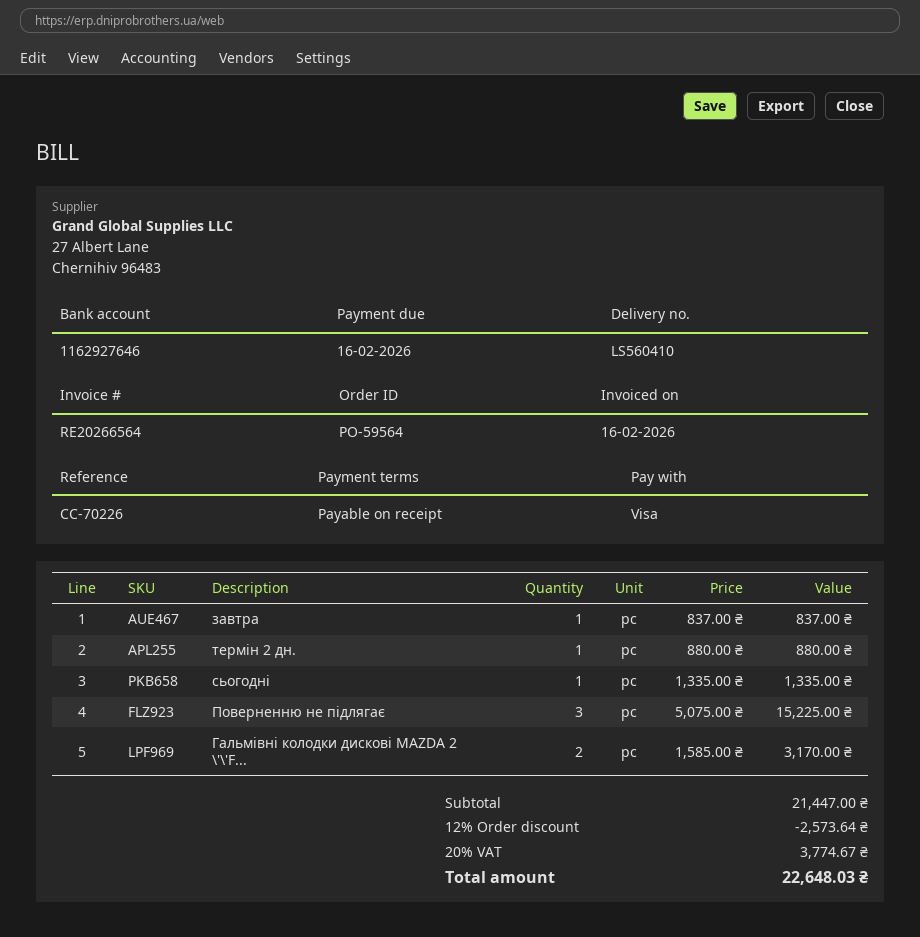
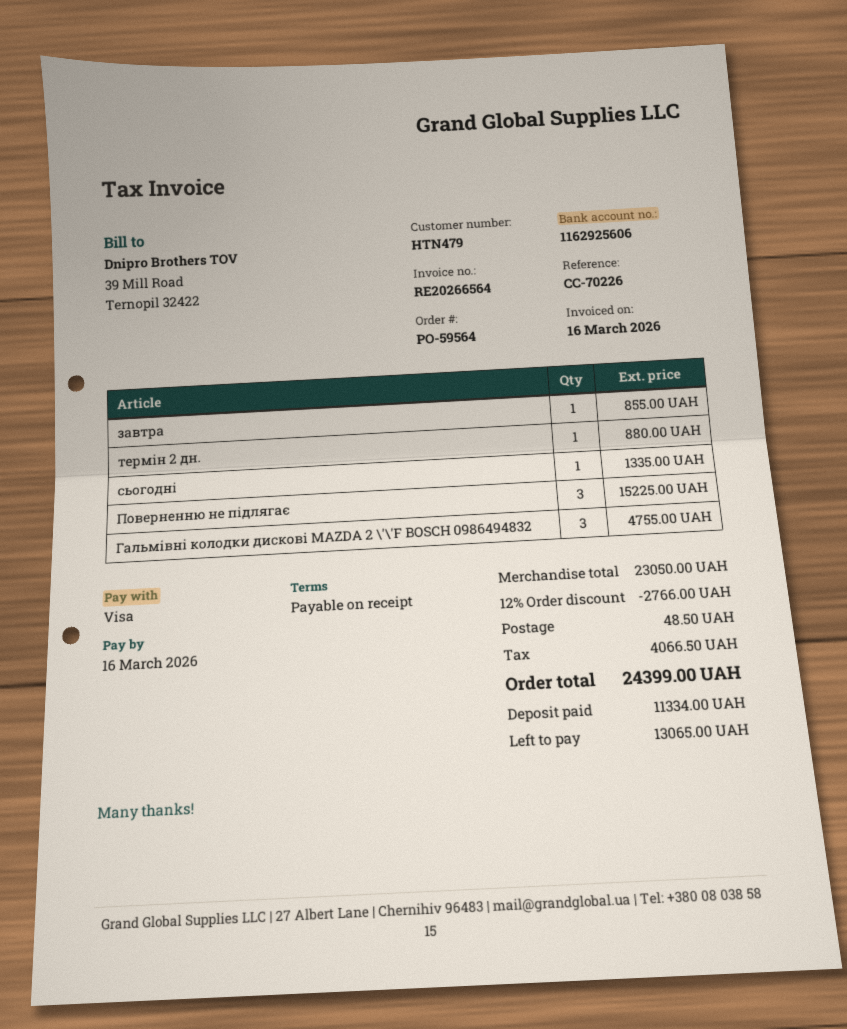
invoice date: 2026-02-16 -> 2026-03-16
due date: 2026-02-16 -> 2026-03-16
bank account: 1162927646 -> 1162925606
завтра: 1 for 837.00 -> 1 for 855.00
Гальмівні колодки дискові MAZDA 2 \'\'F...: 2 for 3170.00 -> 3 for 4755.00
subtotal: 21447.00 -> 23050.00
discount: 12% = 2573.64 -> 12% = 2766.00
shipping: none -> 48.50
tax: 3774.67 -> 4066.50
total: 22648.03 -> 24399.00

